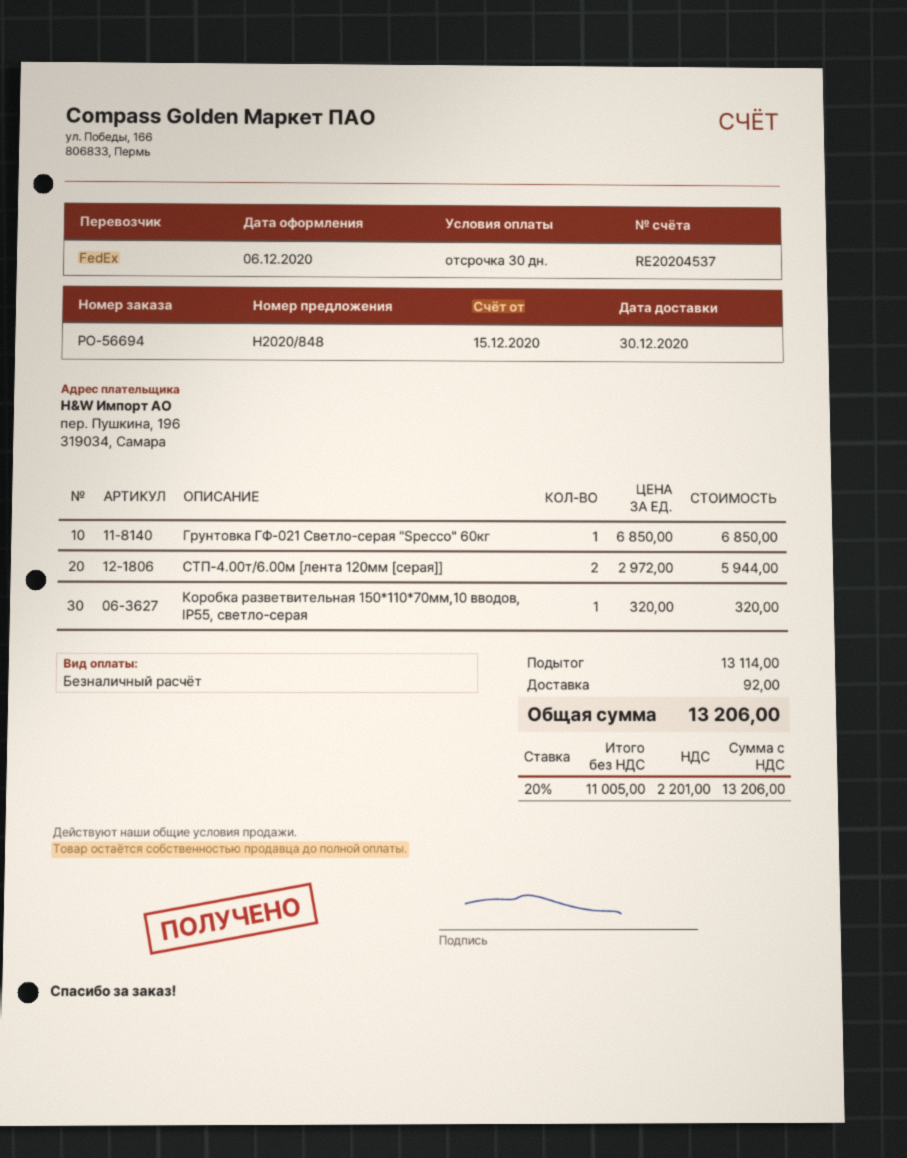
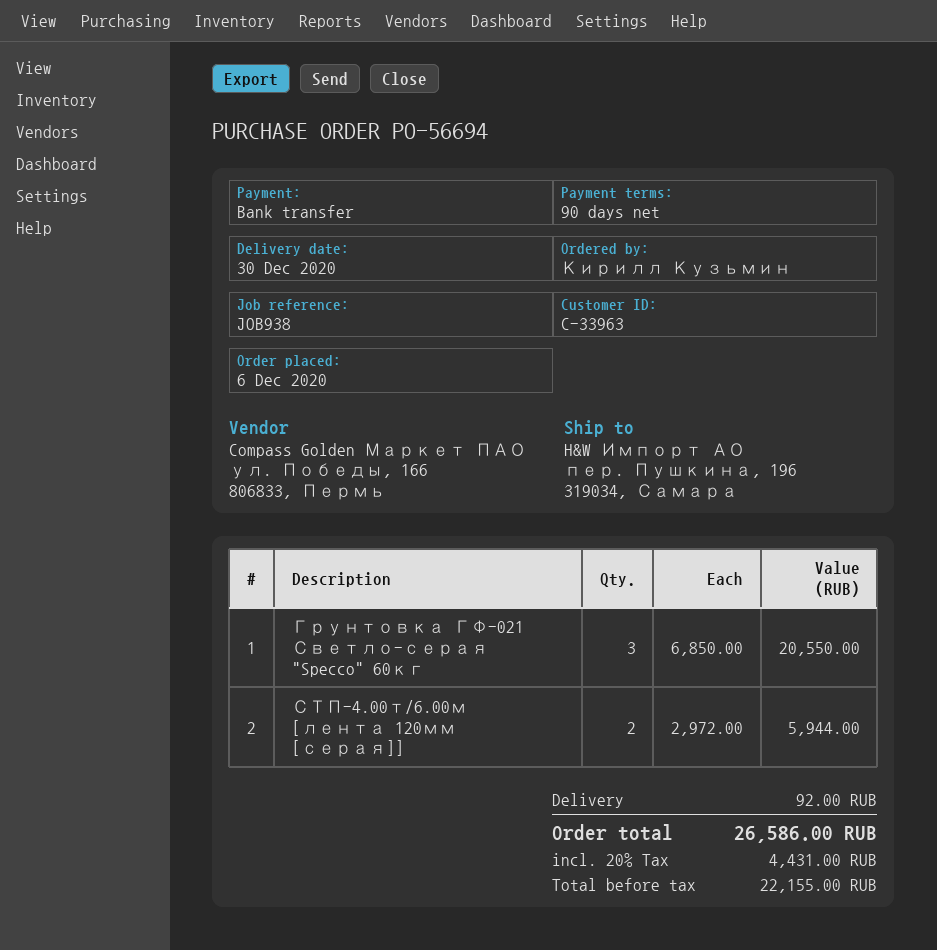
payment terms: 30 days -> 90 days
Грунтовка ГФ-021 Светло-серая "Specco" 60кг: 1 x 6850.00 = 6850.00 -> 3 x 6850.00 = 20550.00
Коробка разветвительная 150*110*70мм,10 вводов, IP55, светло-серая: 1 x 320.00 = 320.00 -> none
net: 11005.00 -> 22155.00
tax: 20% = 2201.00 -> 20% = 4431.00
total: 13206.00 -> 26586.00

